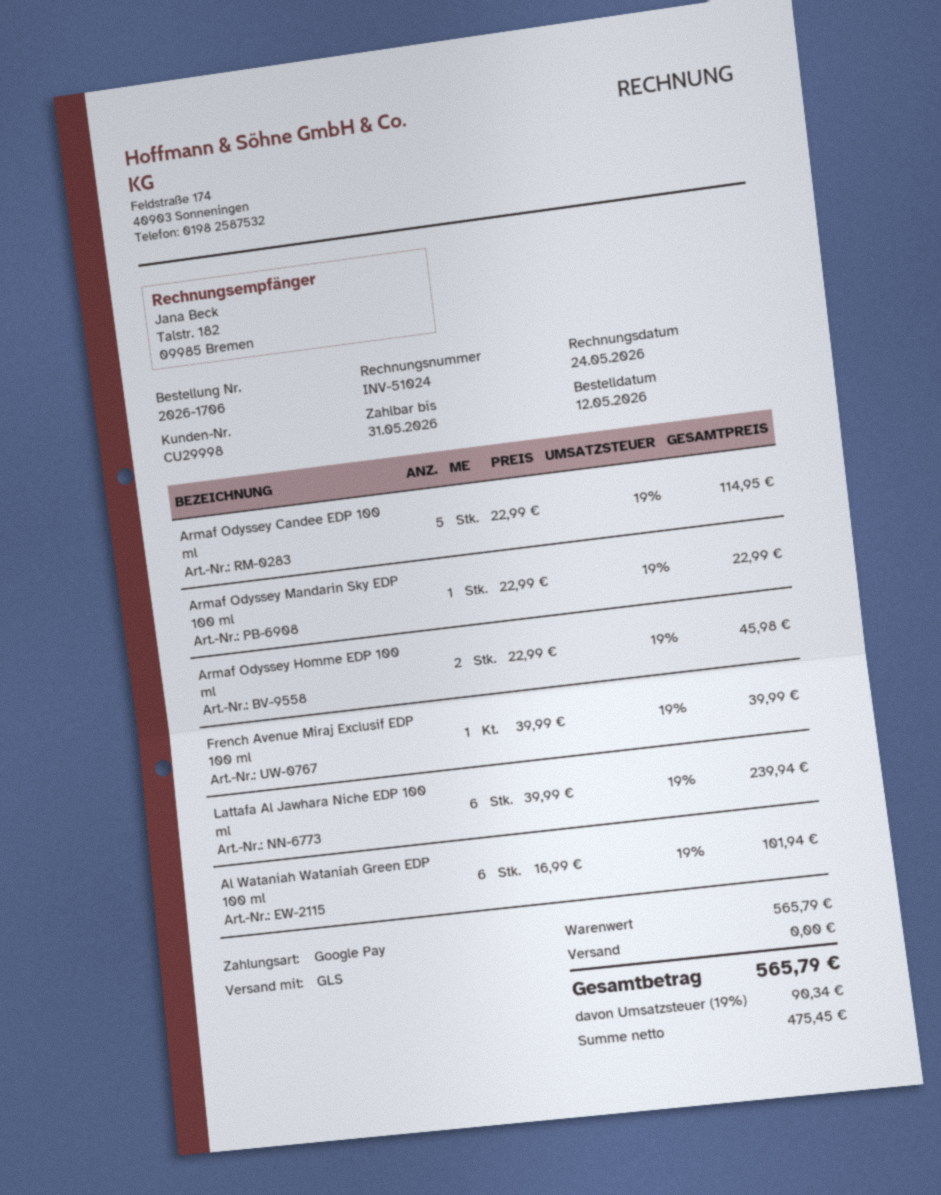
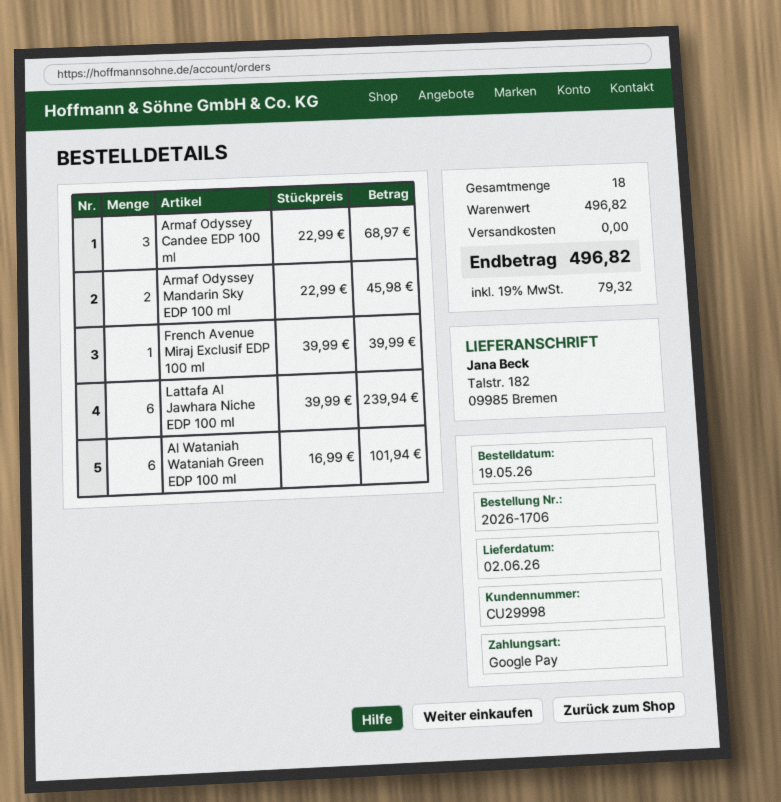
order date: 2026-05-12 -> 2026-05-19
Armaf Odyssey Candee EDP 100 ml: 5 x 22.99 = 114.95 -> 3 x 22.99 = 68.97
Armaf Odyssey Mandarin Sky EDP 100 ml: 1 x 22.99 = 22.99 -> 2 x 22.99 = 45.98
Armaf Odyssey Homme EDP 100 ml: 2 x 22.99 = 45.98 -> none
subtotal: 565.79 -> 496.82
tax: 19% = 90.34 -> 19% = 79.32
total: 565.79 -> 496.82

